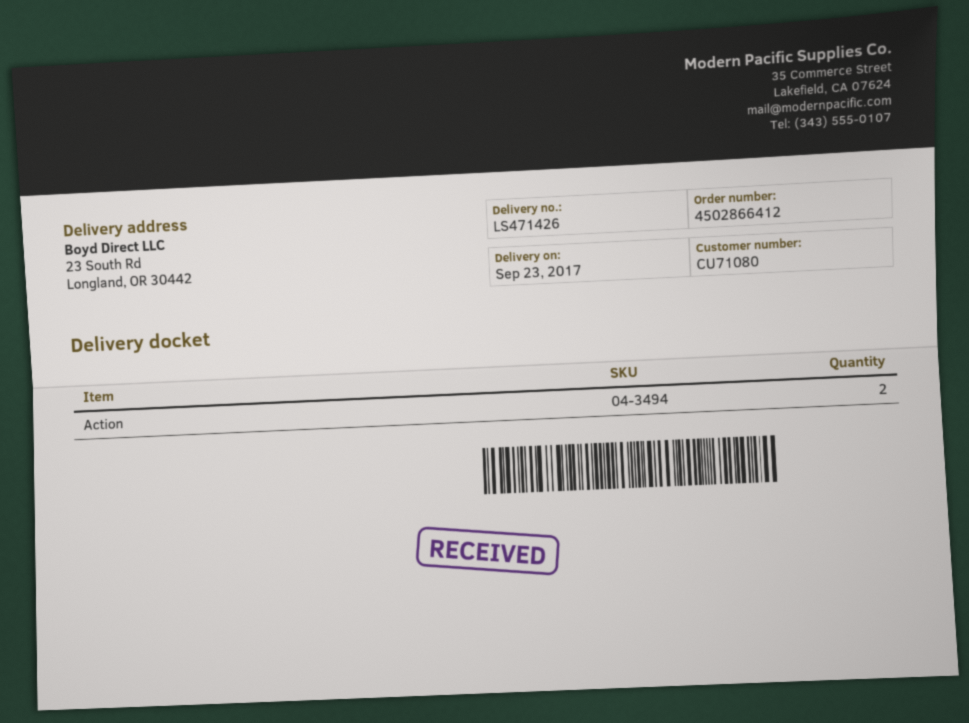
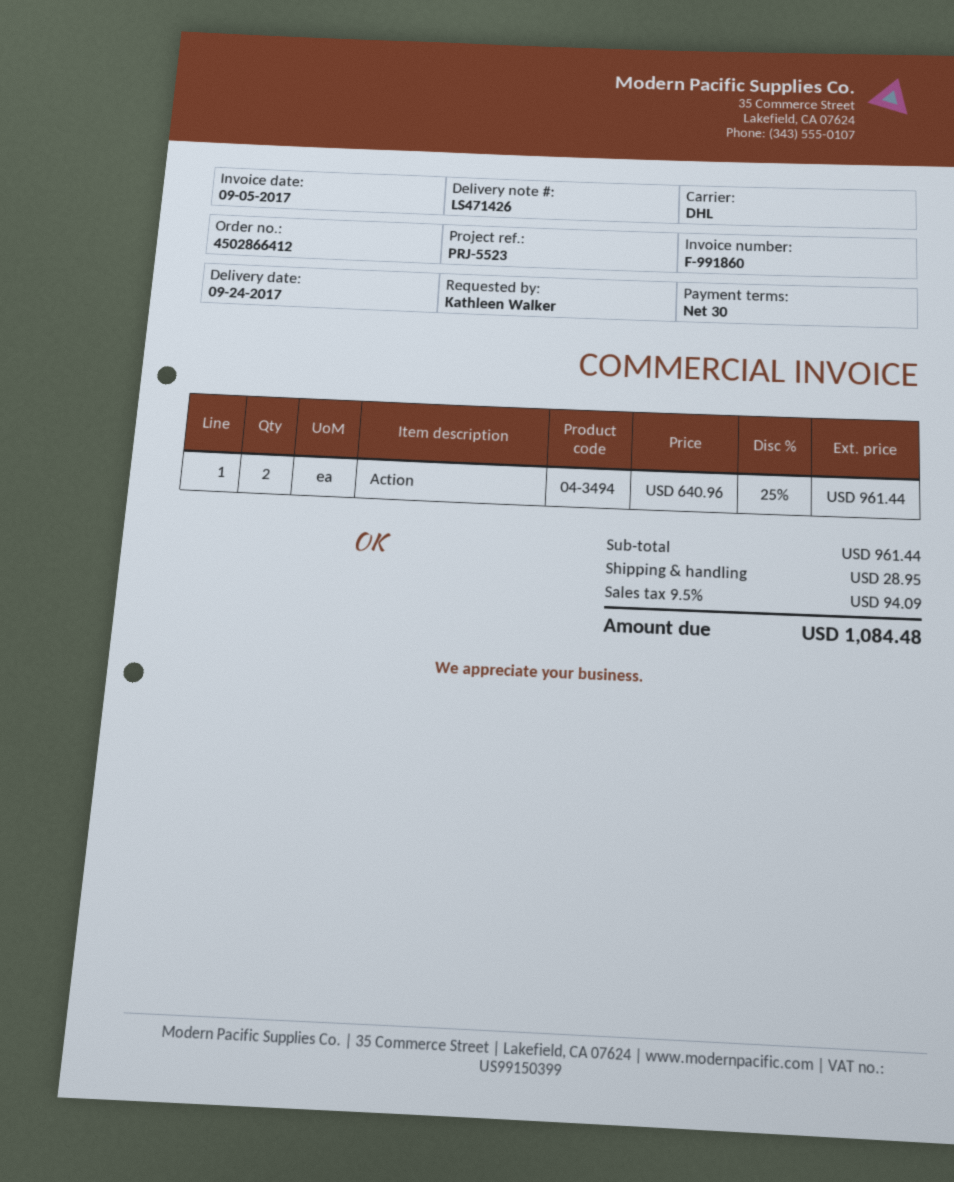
delivery date: 2017-09-23 -> 2017-09-24

